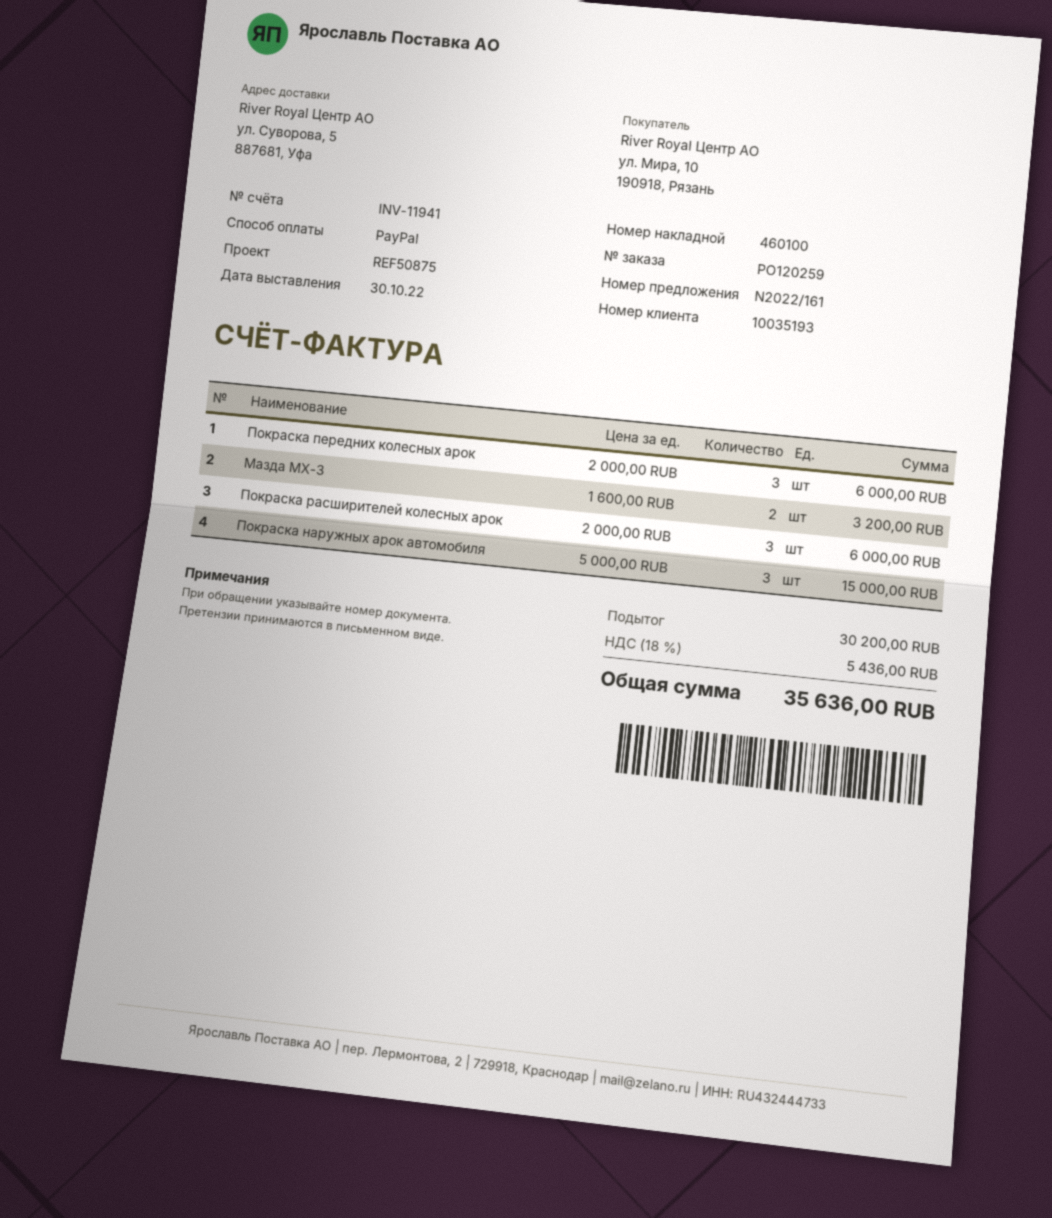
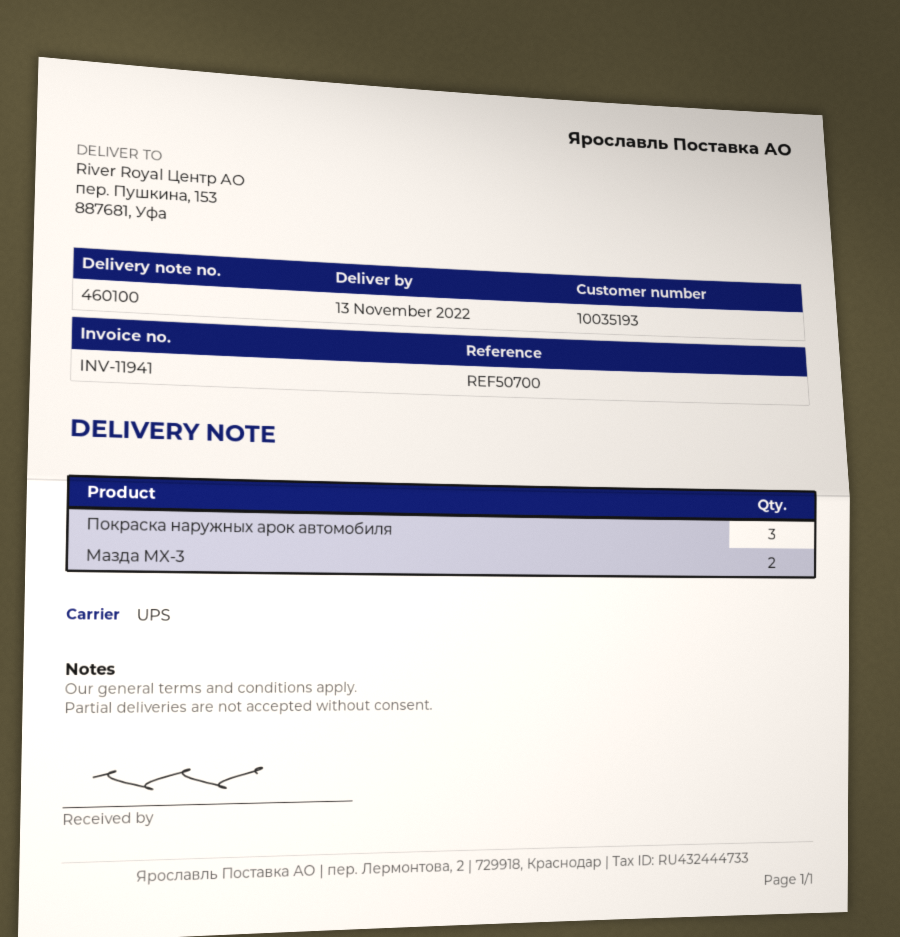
reference: REF50875 -> REF50700
ship to: ул. Суворова, 5, 887681, Уфа -> пер. Пушкина, 153, 887681, Уфа
Покраска передних колесных арок: 3 -> none
Покраска расширителей колесных арок: 3 -> none

